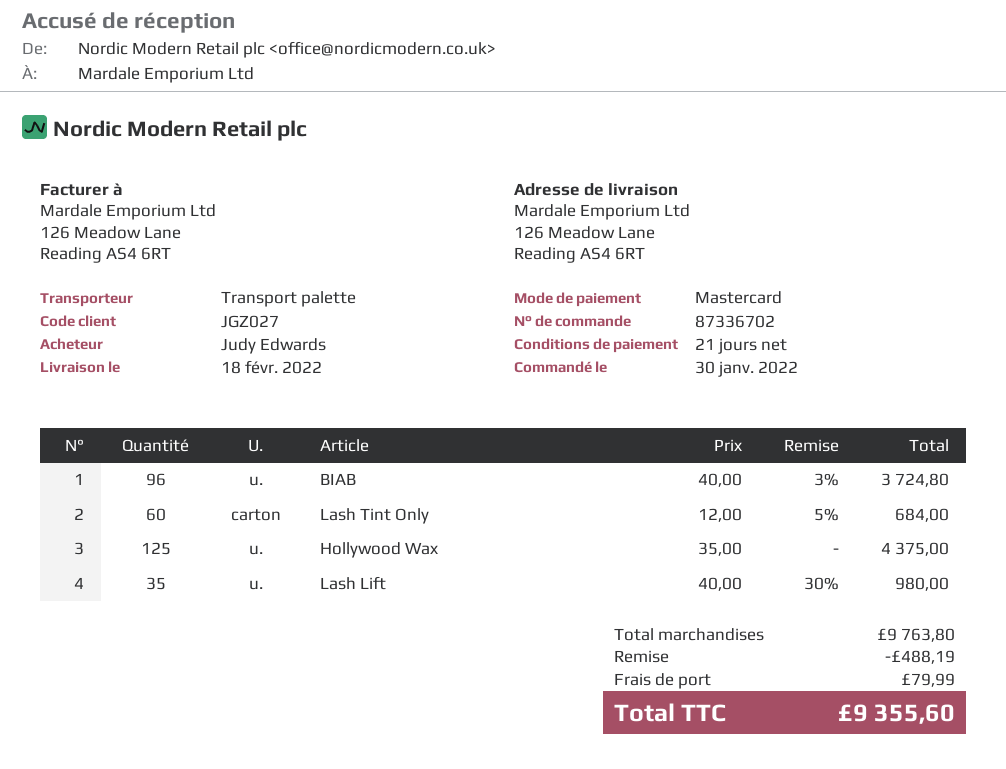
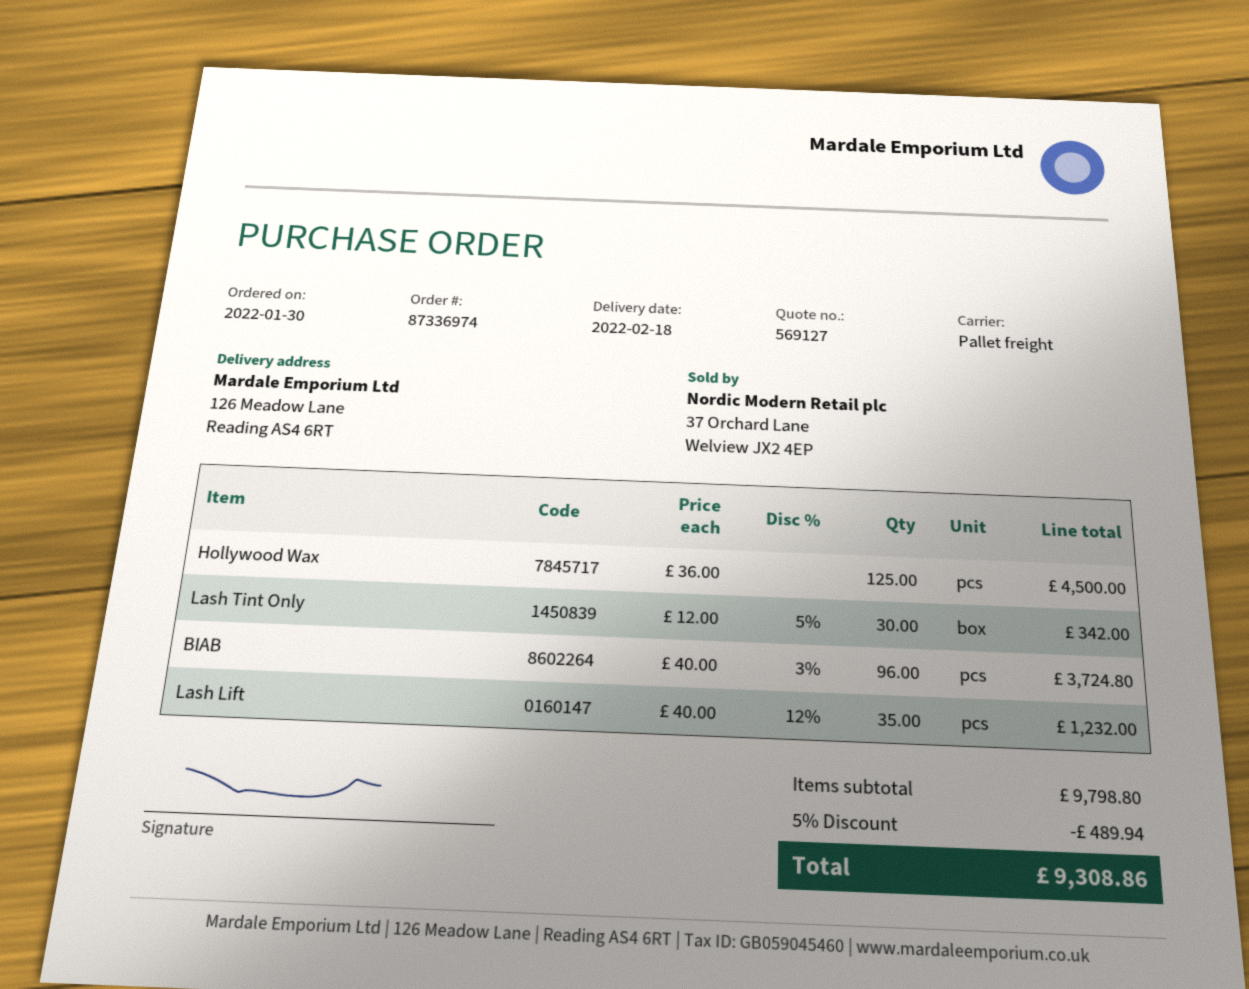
order number: 87336702 -> 87336974
Lash Tint Only: 60 x 12.00 - 5% = 684.00 -> 30 x 12.00 - 5% = 342.00
Hollywood Wax: 125 x 35.00 = 4375.00 -> 125 x 36.00 = 4500.00
Lash Lift: 35 x 40.00 - 30% = 980.00 -> 35 x 40.00 - 12% = 1232.00
subtotal: 9763.80 -> 9798.80
discount: 488.19 -> 489.94
shipping: 79.99 -> none
total: 9355.60 -> 9308.86

